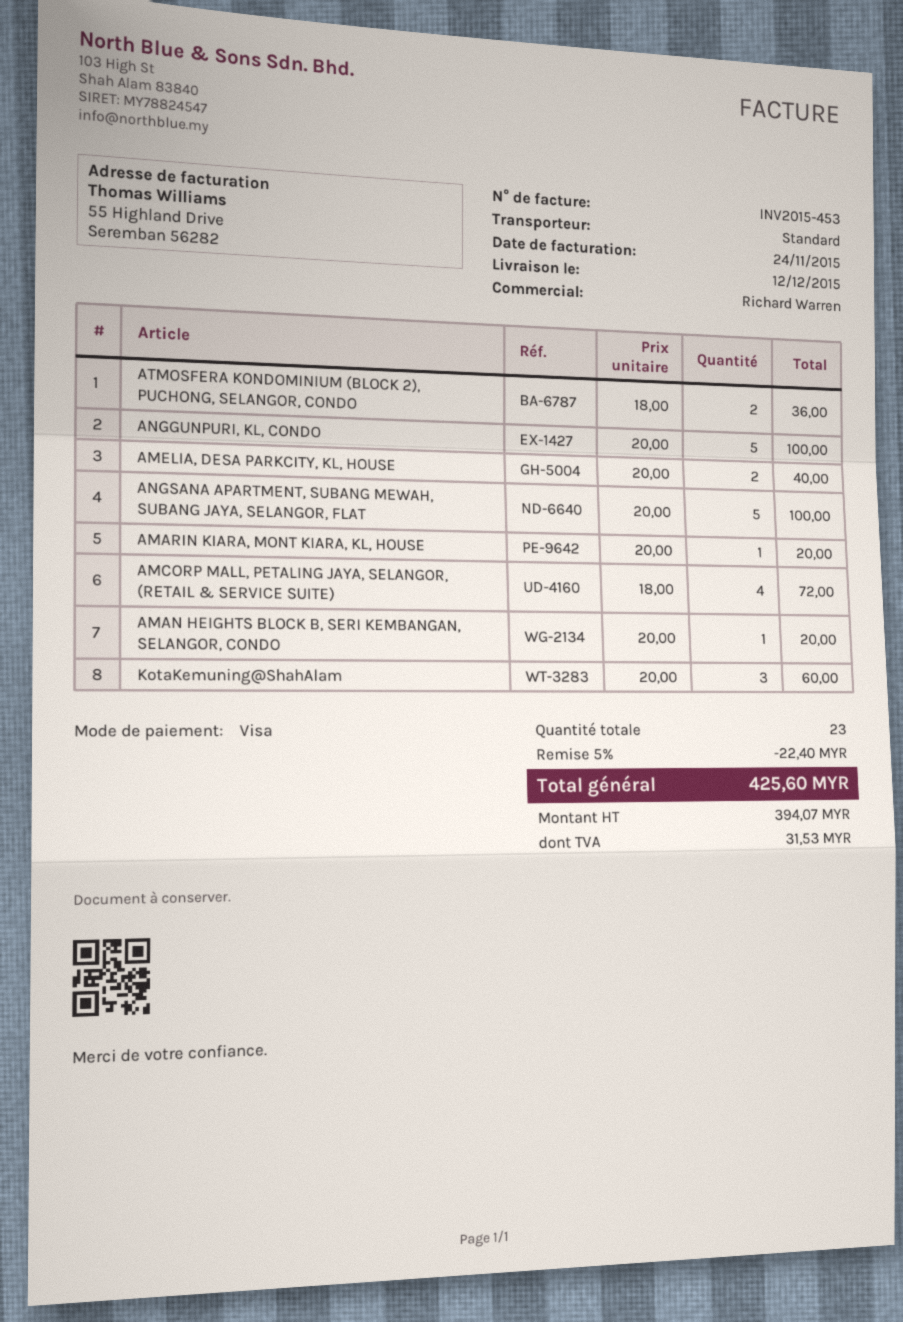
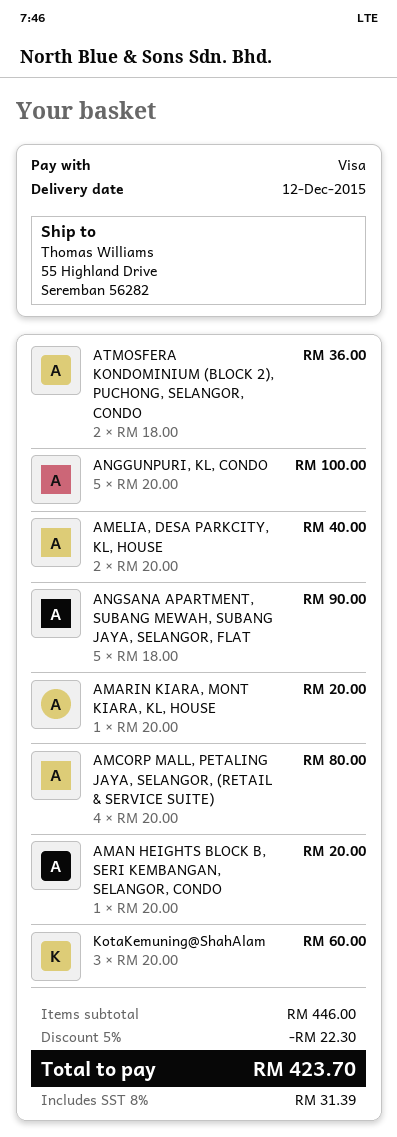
ANGSANA APARTMENT, SUBANG MEWAH, SUBANG JAYA, SELANGOR, FLAT: 5 x 20.00 = 100.00 -> 5 x 18.00 = 90.00
AMCORP MALL, PETALING JAYA, SELANGOR, (RETAIL & SERVICE SUITE): 4 x 18.00 = 72.00 -> 4 x 20.00 = 80.00
discount: 5% = 22.40 -> 5% = 22.30
tax: 31.53 -> 31.39
total: 425.60 -> 423.70

